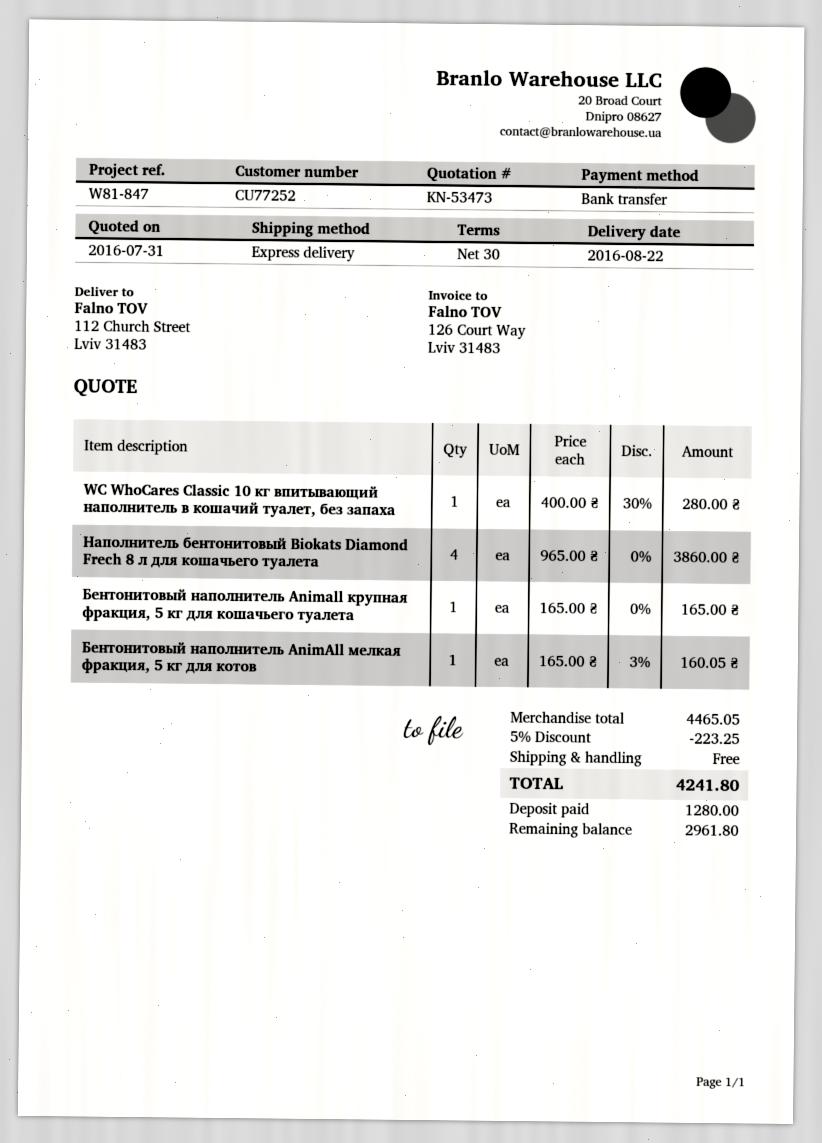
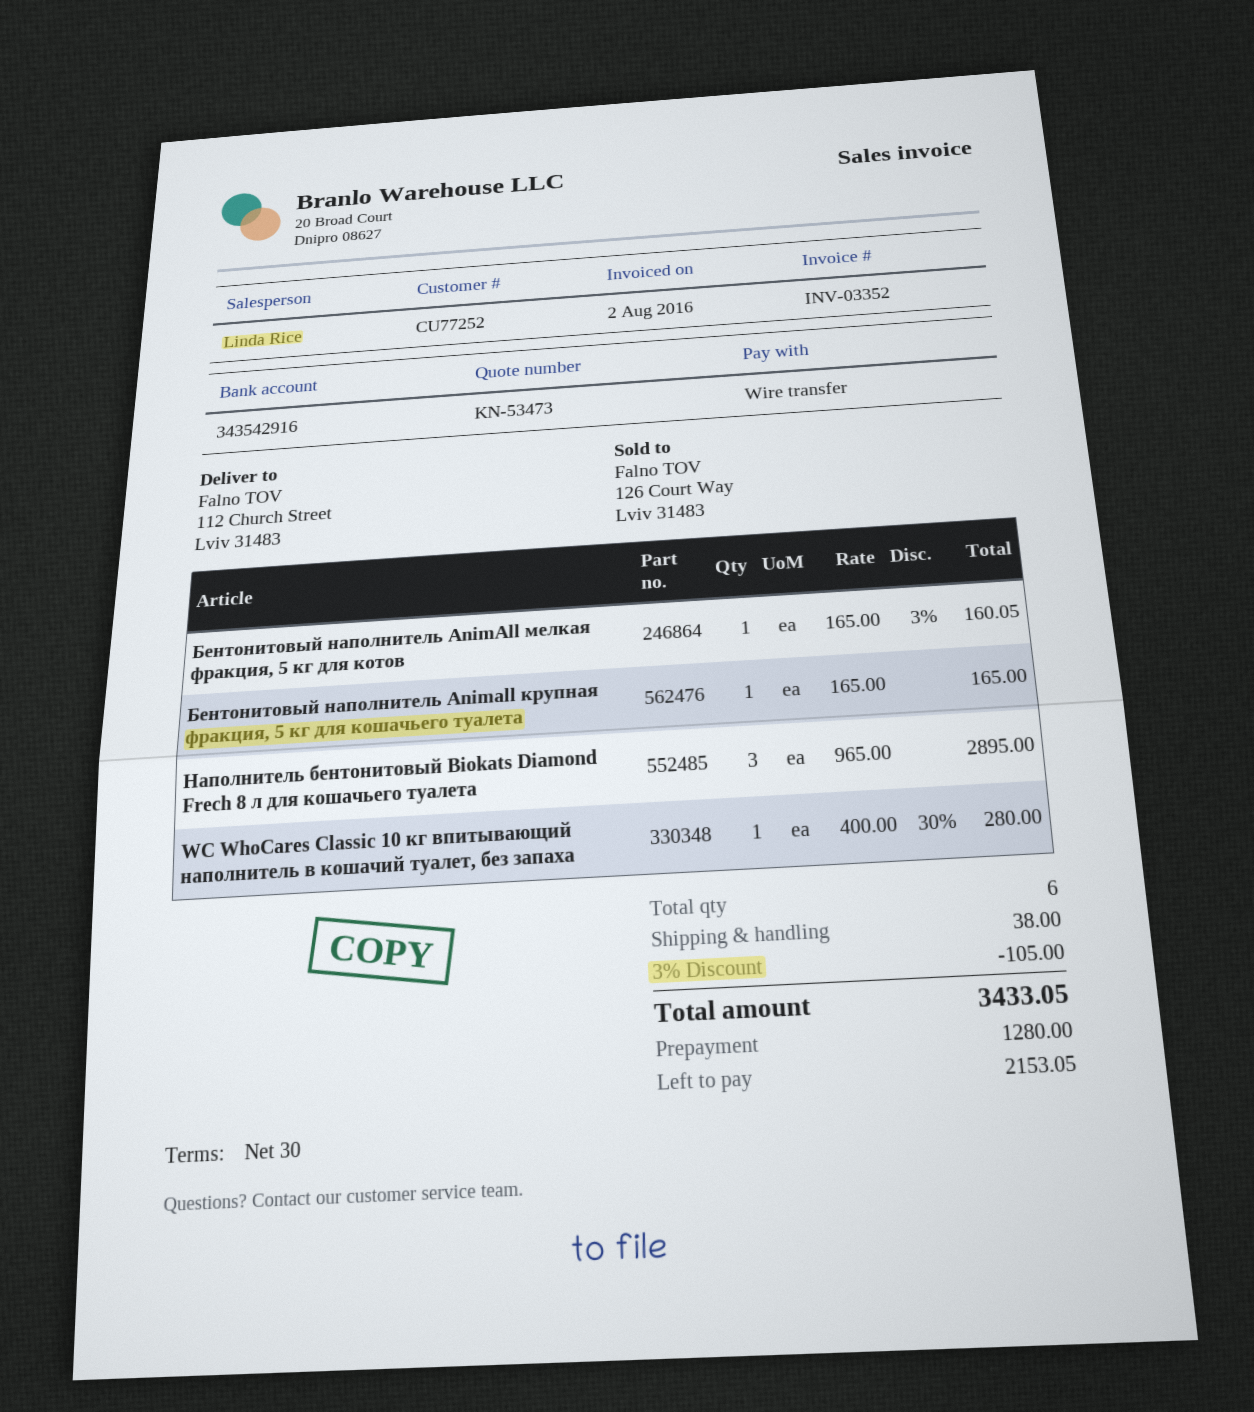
Наполнитель бентонитовый Biokats Diamond Frech 8 л для кошачьего туалета: 4 x 965.00 = 3860.00 -> 3 x 965.00 = 2895.00
discount: 5% = 223.25 -> 3% = 105.00
shipping: 0.00 -> 38.00
total: 4241.80 -> 3433.05
balance: 2961.80 -> 2153.05

